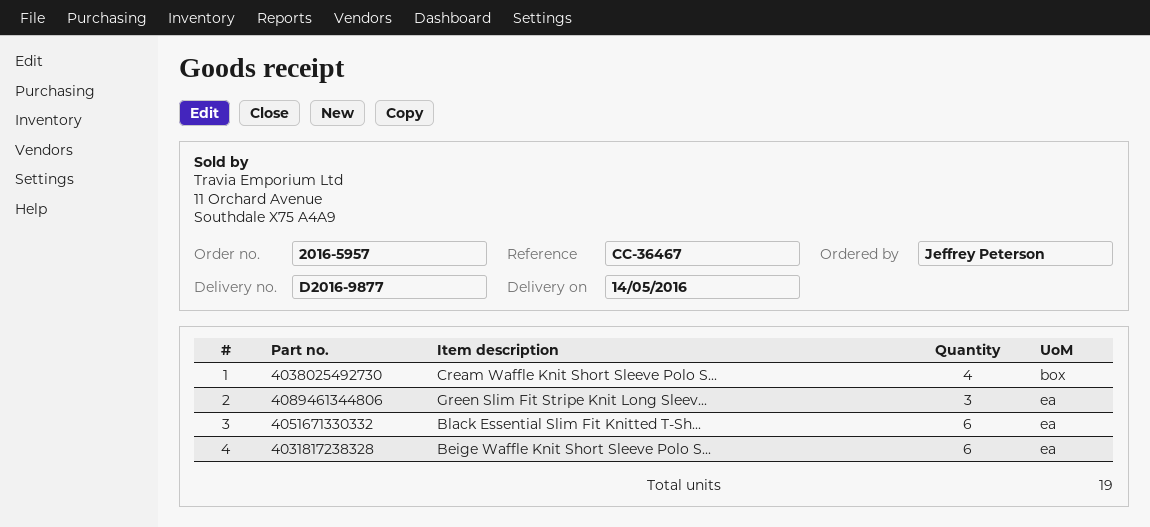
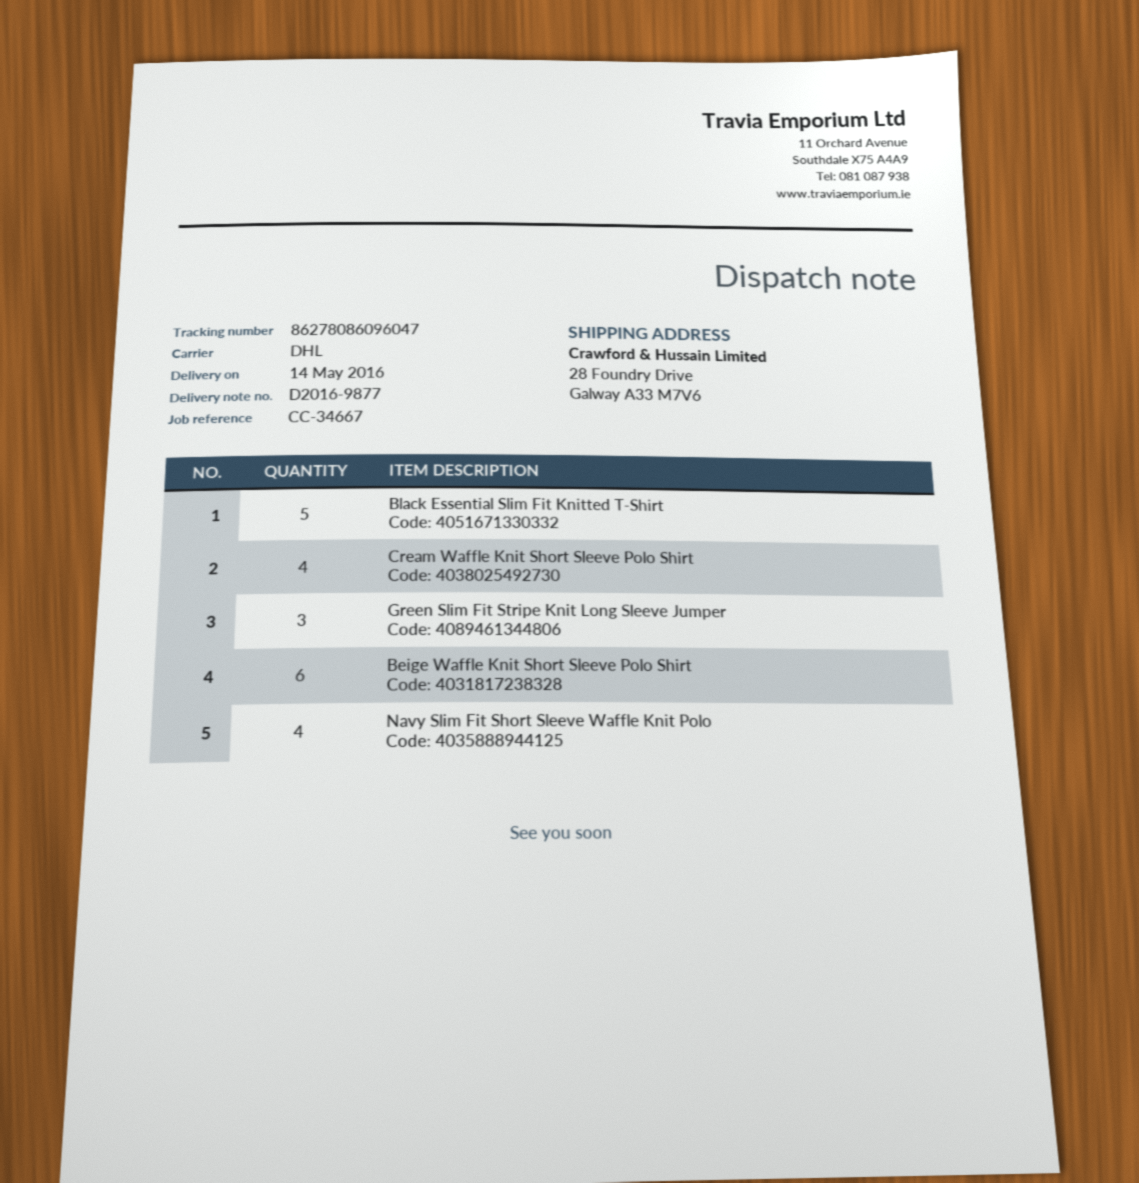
reference: CC-36467 -> CC-34667
Black Essential Slim Fit Knitted T-Sh...: 6 -> 5
Navy Slim Fit Short Sleeve Waffle Knit Polo: none -> 4

